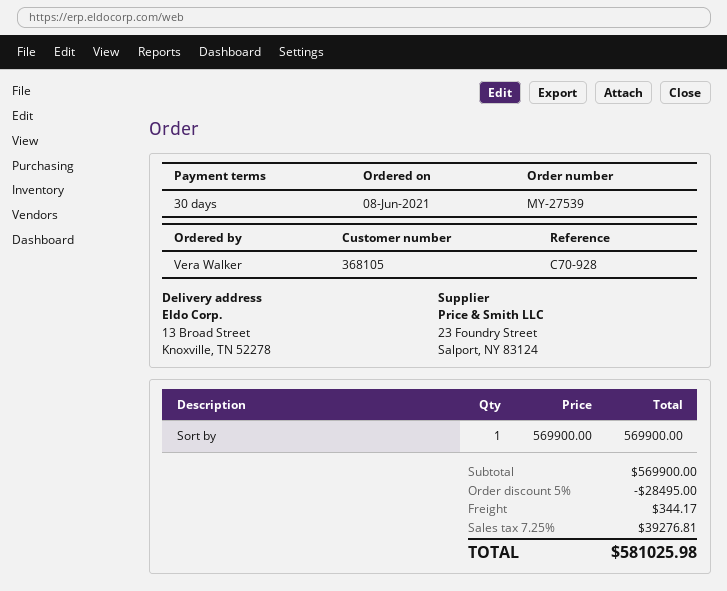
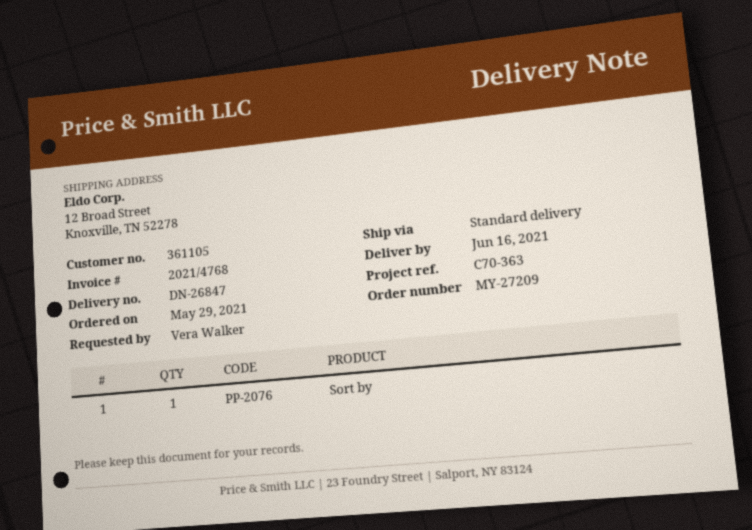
order number: MY-27539 -> MY-27209
order date: 2021-06-08 -> 2021-05-29
customer number: 368105 -> 361105
reference: C70-928 -> C70-363
ship to: 13 Broad Street, Knoxville, TN 52278 -> 12 Broad Street, Knoxville, TN 52278

